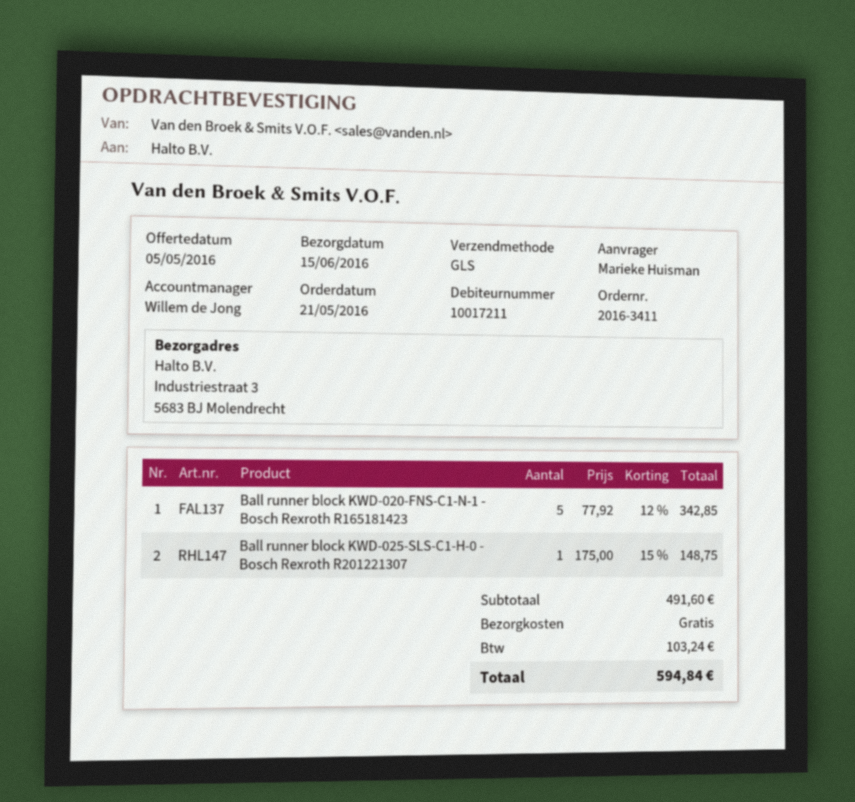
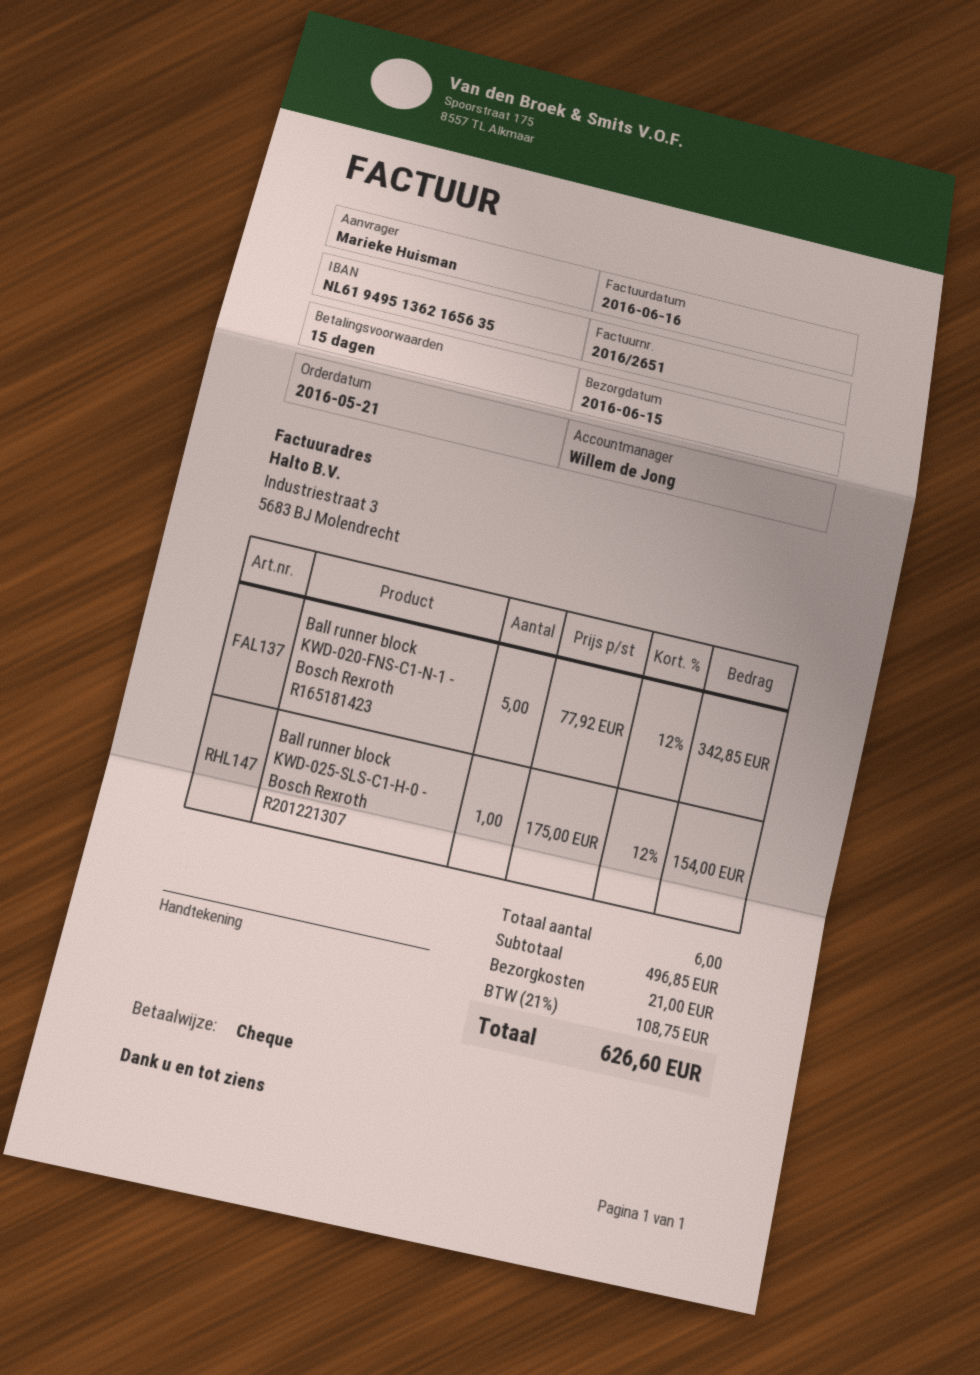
Ball runner block KWD-025-SLS-C1-H-0 - Bosch Rexroth R201221307: 1 x 175.00 - 15% = 148.75 -> 1 x 175.00 - 12% = 154.00
subtotal: 491.60 -> 496.85
shipping: 0.00 -> 21.00
tax: 103.24 -> 108.75
total: 594.84 -> 626.60

